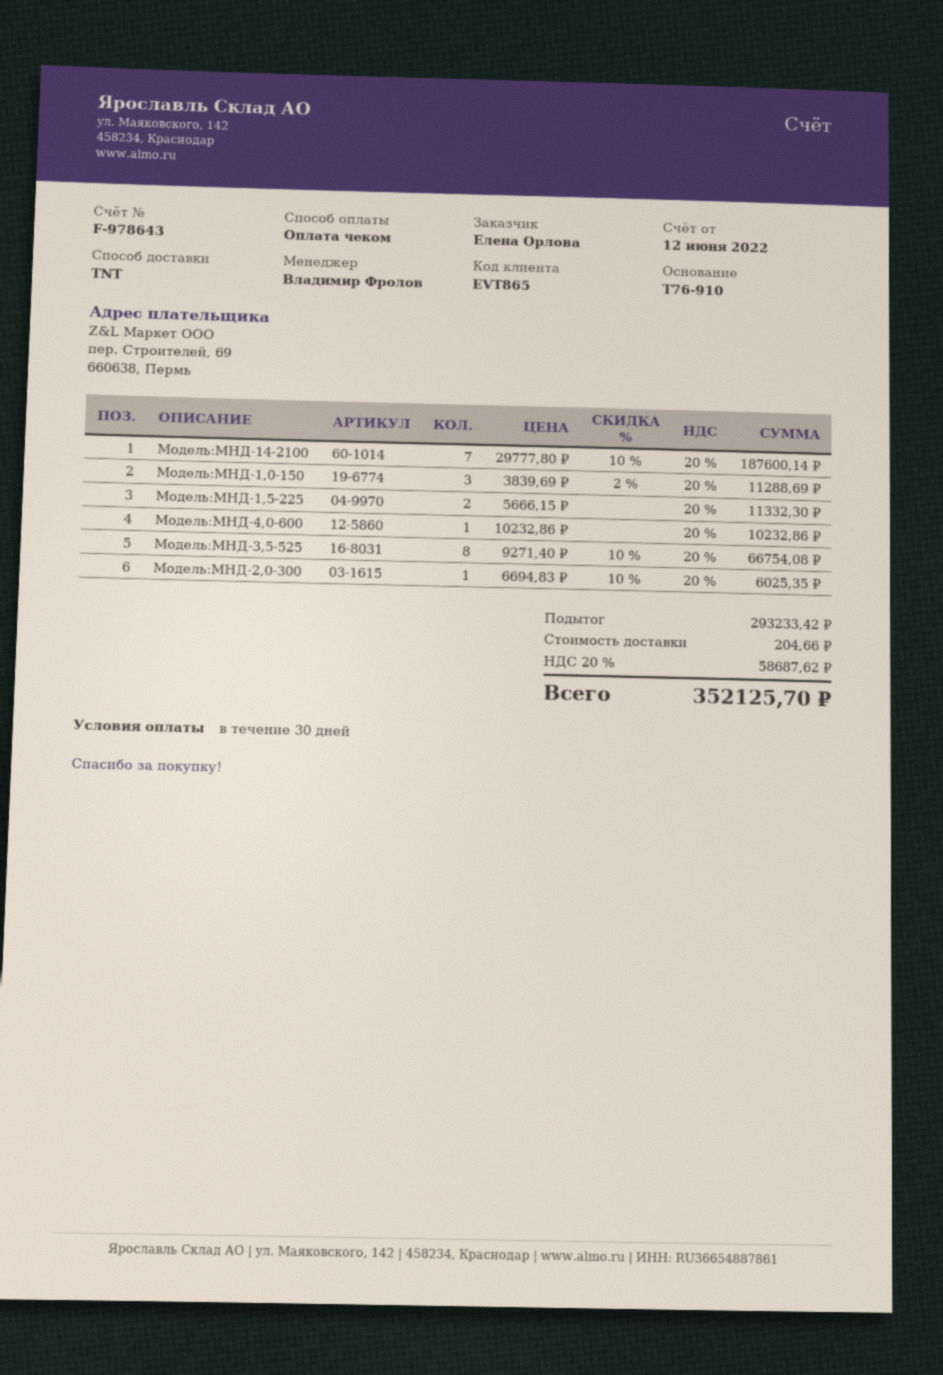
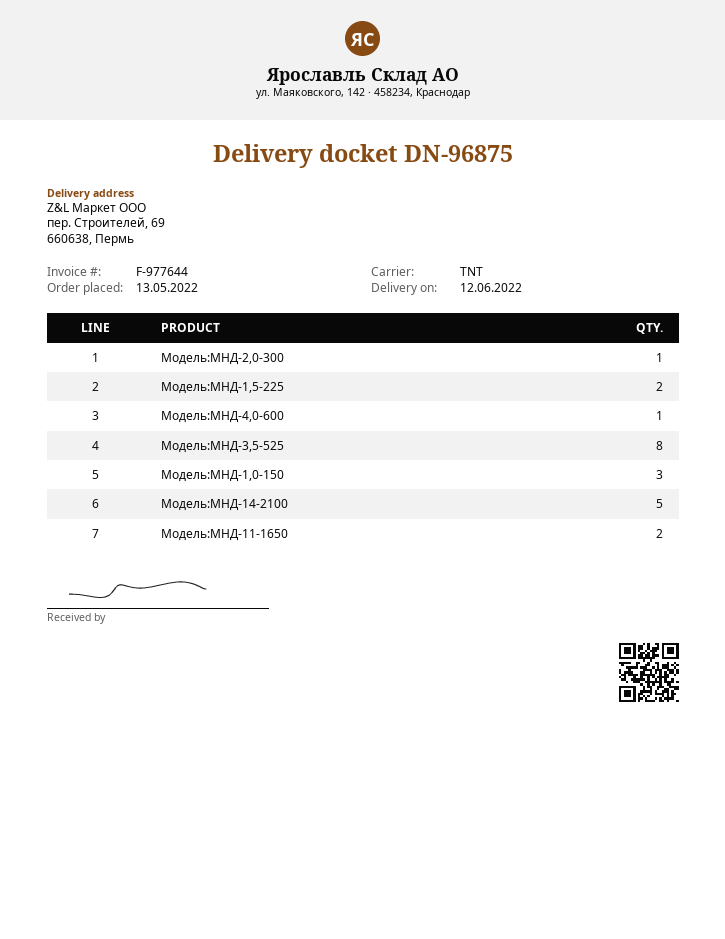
invoice number: F-978643 -> F-977644
Модель:МНД-14-2100: 7 -> 5
Модель:МНД-11-1650: none -> 2

